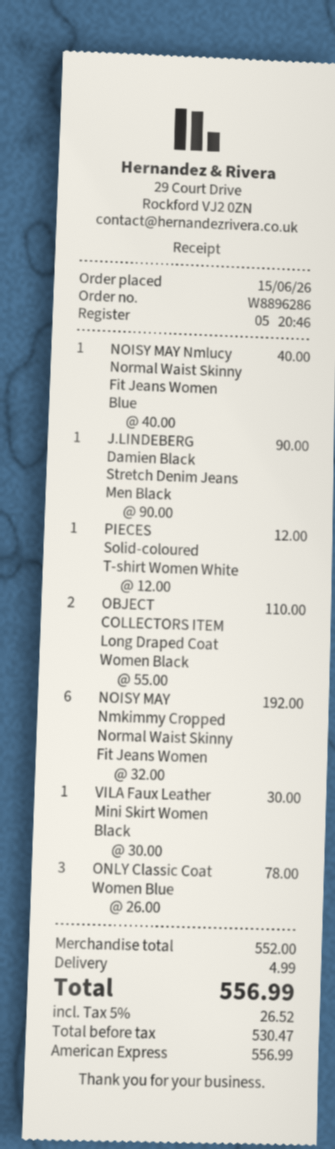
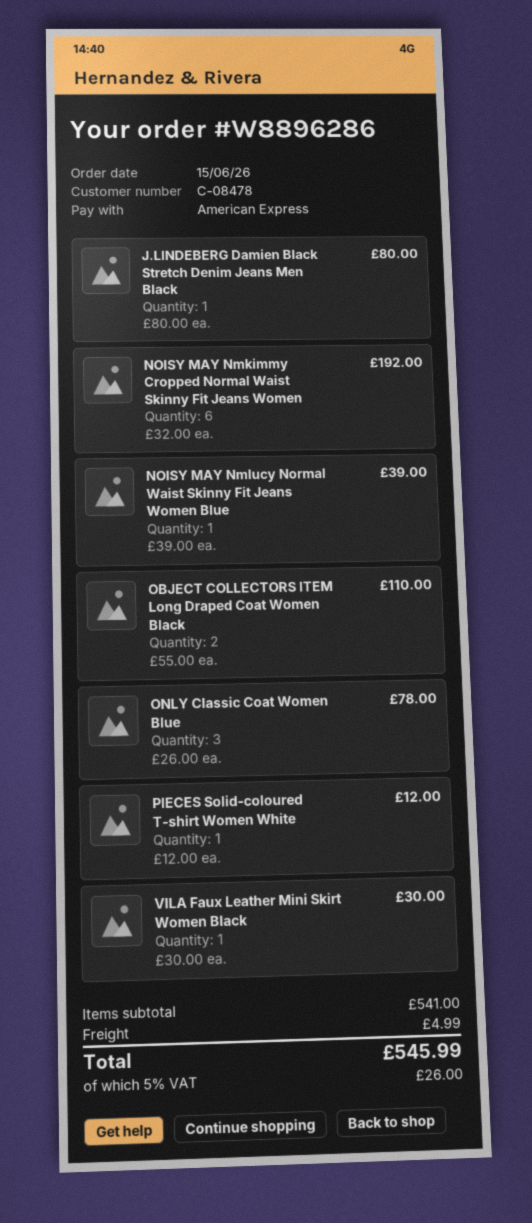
NOISY MAY Nmlucy Normal Waist Skinny Fit Jeans Women Blue: 1 x 40.00 = 40.00 -> 1 x 39.00 = 39.00
J.LINDEBERG Damien Black Stretch Denim Jeans Men Black: 1 x 90.00 = 90.00 -> 1 x 80.00 = 80.00
subtotal: 552.00 -> 541.00
tax: 5% = 26.52 -> 5% = 26.00
total: 556.99 -> 545.99

